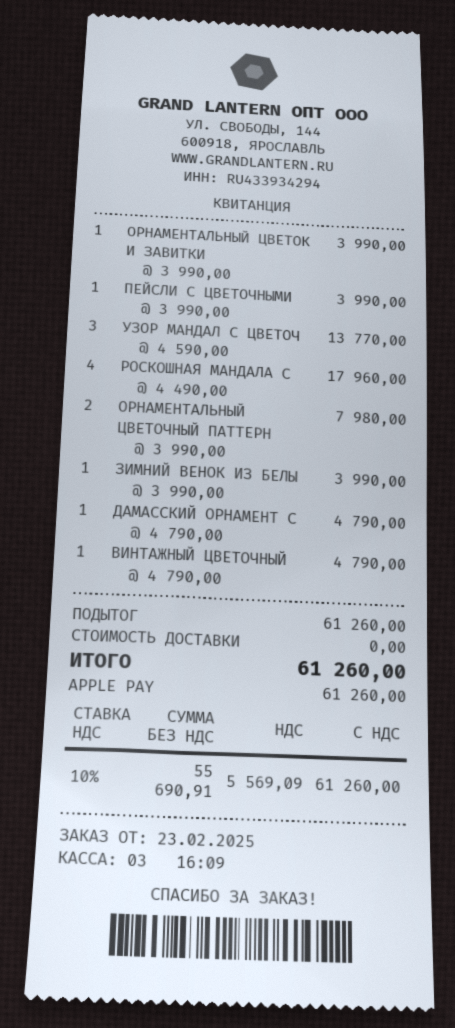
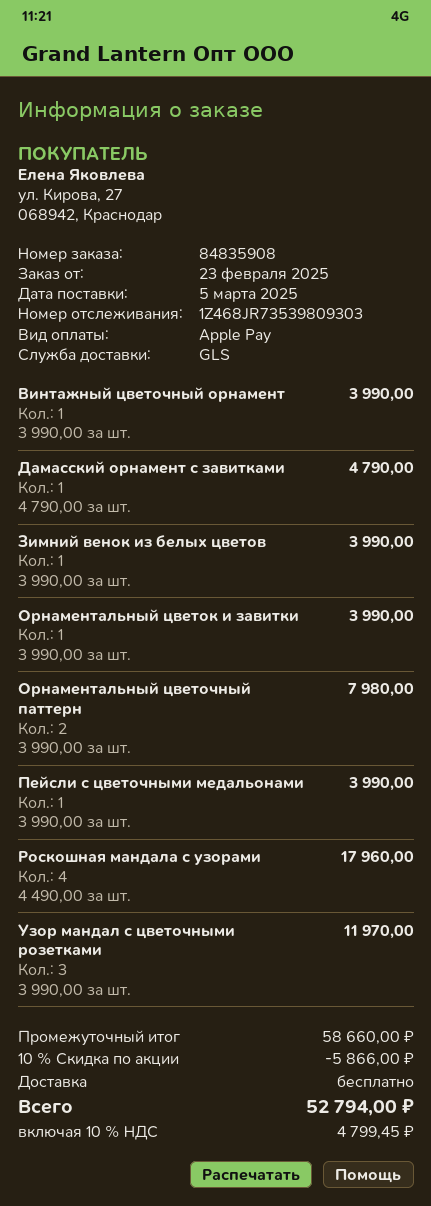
УЗОР МАНДАЛ С ЦВЕТОЧ: 3 x 4590.00 = 13770.00 -> 3 x 3990.00 = 11970.00
ВИНТАЖНЫЙ ЦВЕТОЧНЫЙ: 1 x 4790.00 = 4790.00 -> 1 x 3990.00 = 3990.00
subtotal: 61260.00 -> 58660.00
discount: none -> 10% = 5866.00
tax: 10% = 5569.09 -> 10% = 4799.45
total: 61260.00 -> 52794.00

